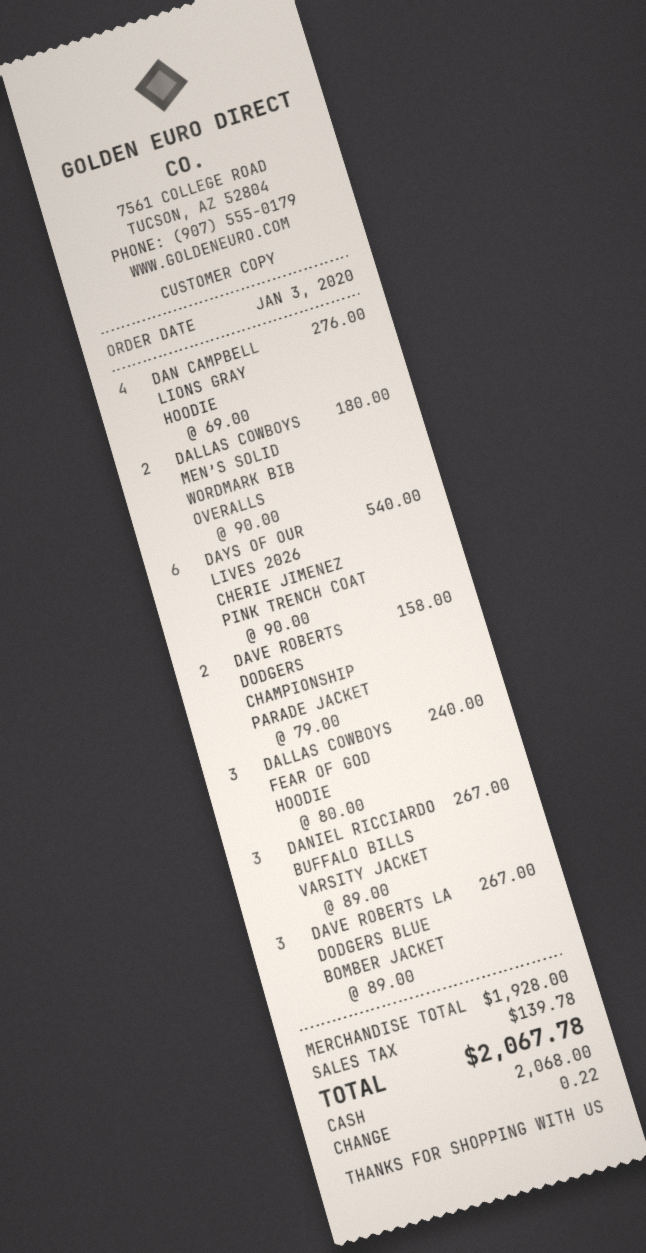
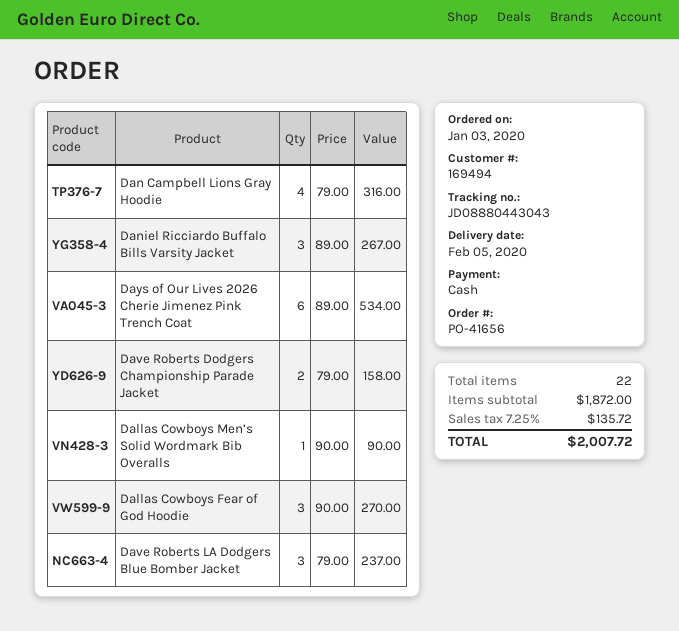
DAN CAMPBELL LIONS GRAY HOODIE: 4 x 69.00 = 276.00 -> 4 x 79.00 = 316.00
DALLAS COWBOYS MEN’S SOLID WORDMARK BIB OVERALLS: 2 x 90.00 = 180.00 -> 1 x 90.00 = 90.00
DAYS OF OUR LIVES 2026 CHERIE JIMENEZ PINK TRENCH COAT: 6 x 90.00 = 540.00 -> 6 x 89.00 = 534.00
DALLAS COWBOYS FEAR OF GOD HOODIE: 3 x 80.00 = 240.00 -> 3 x 90.00 = 270.00
DAVE ROBERTS LA DODGERS BLUE BOMBER JACKET: 3 x 89.00 = 267.00 -> 3 x 79.00 = 237.00
subtotal: 1928.00 -> 1872.00
tax: 139.78 -> 135.72
total: 2067.78 -> 2007.72

